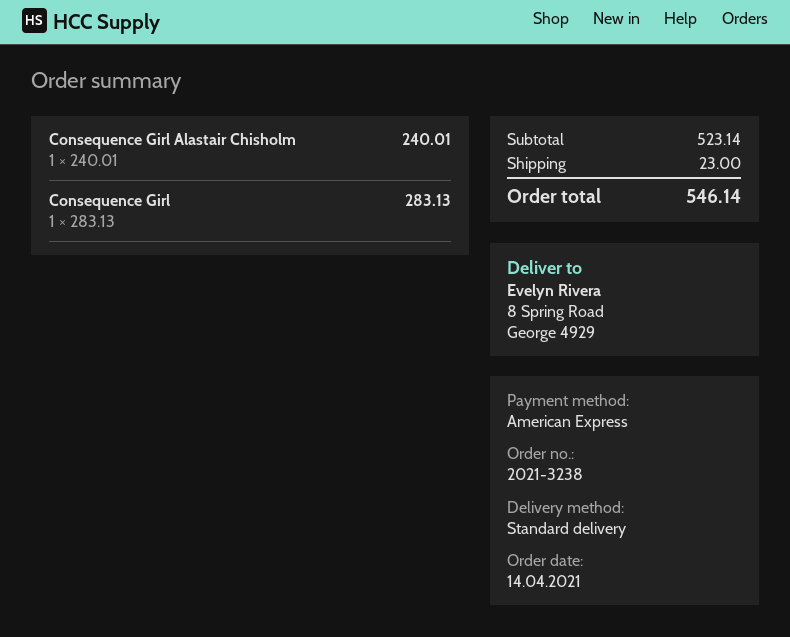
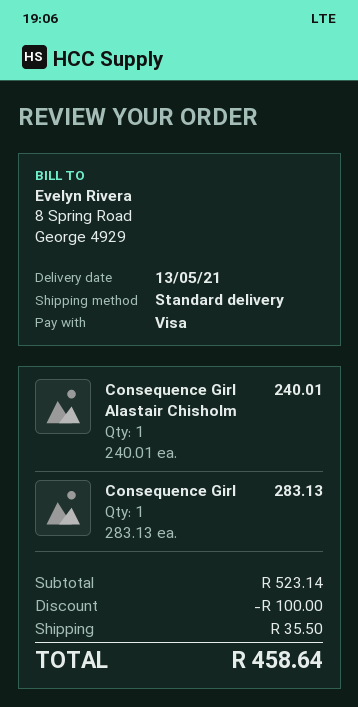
payment method: American Express -> Visa
discount: none -> 100.00
shipping: 23.00 -> 35.50
total: 546.14 -> 458.64

